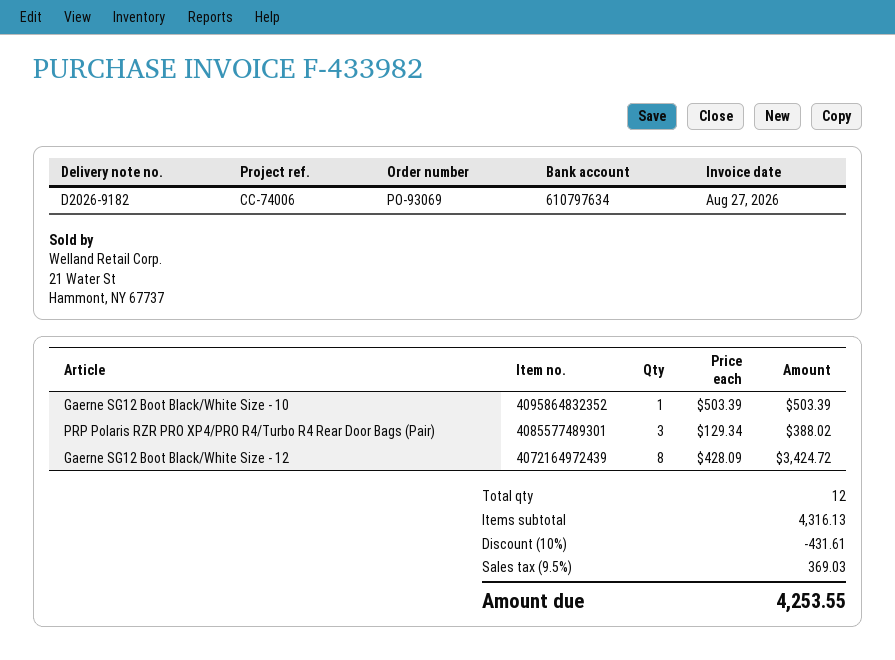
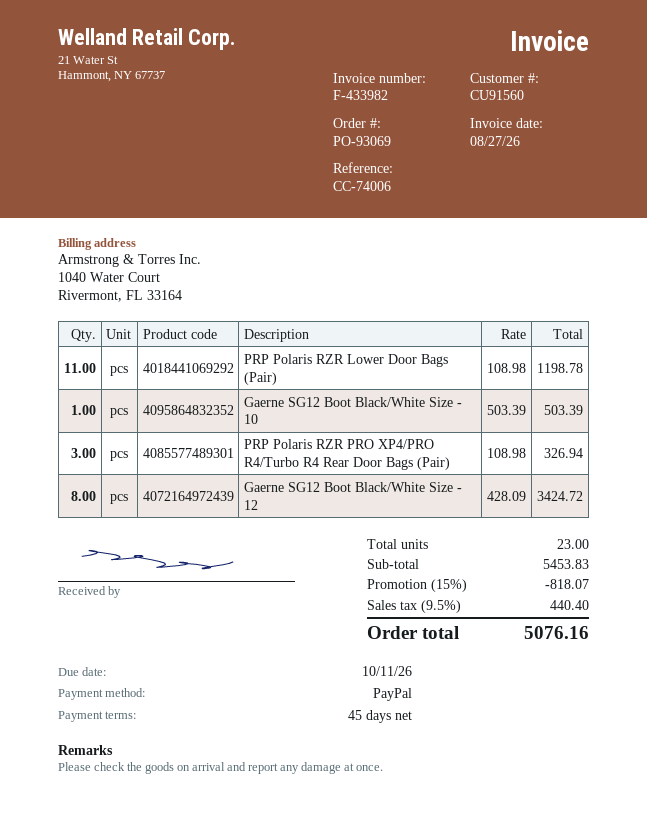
PRP Polaris RZR PRO XP4/PRO R4/Turbo R4 Rear Door Bags (Pair): 3 x 129.34 = 388.02 -> 3 x 108.98 = 326.94
PRP Polaris RZR Lower Door Bags (Pair): none -> 11 x 108.98 = 1198.78
total quantity: 12 -> 23
subtotal: 4316.13 -> 5453.83
discount: 10% = 431.61 -> 15% = 818.07
tax: 9.5% = 369.03 -> 9.5% = 440.40
total: 4253.55 -> 5076.16

